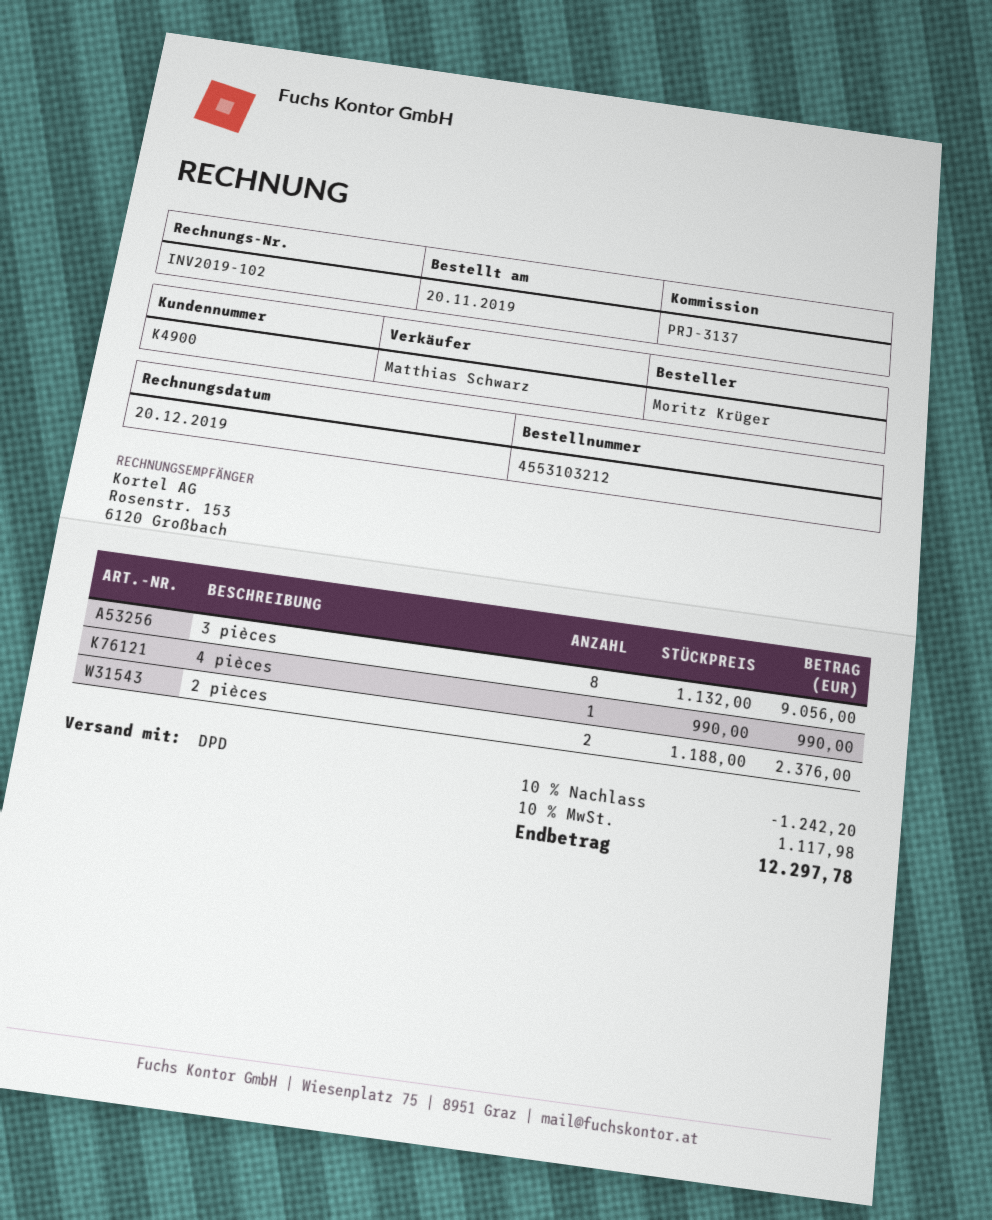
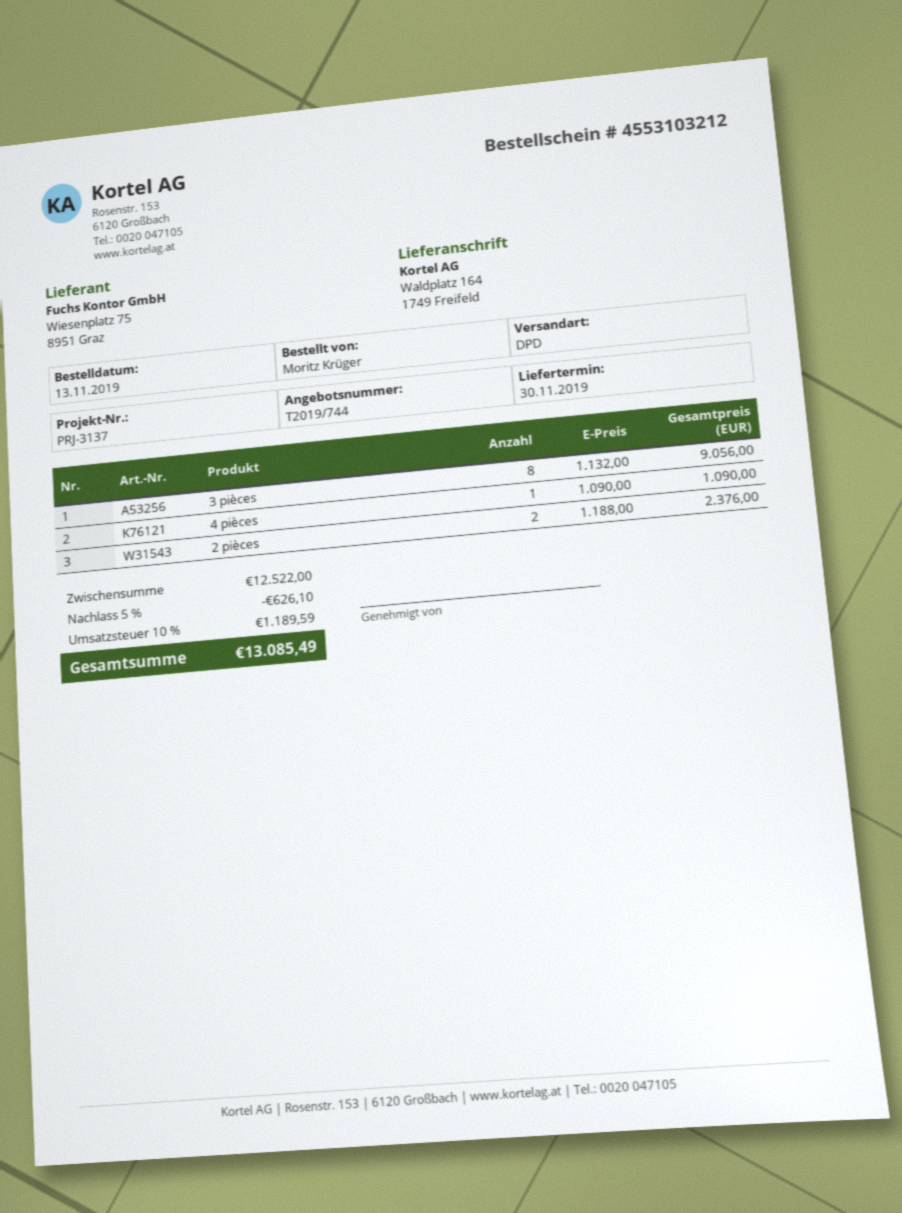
order date: 2019-11-20 -> 2019-11-13
4 pièces: 1 x 990.00 = 990.00 -> 1 x 1090.00 = 1090.00
discount: 10% = 1242.20 -> 5% = 626.10
tax: 10% = 1117.98 -> 10% = 1189.59
total: 12297.78 -> 13085.49

